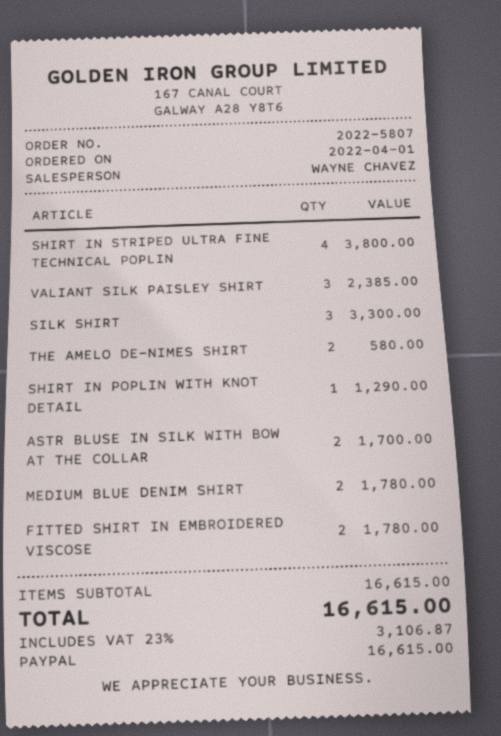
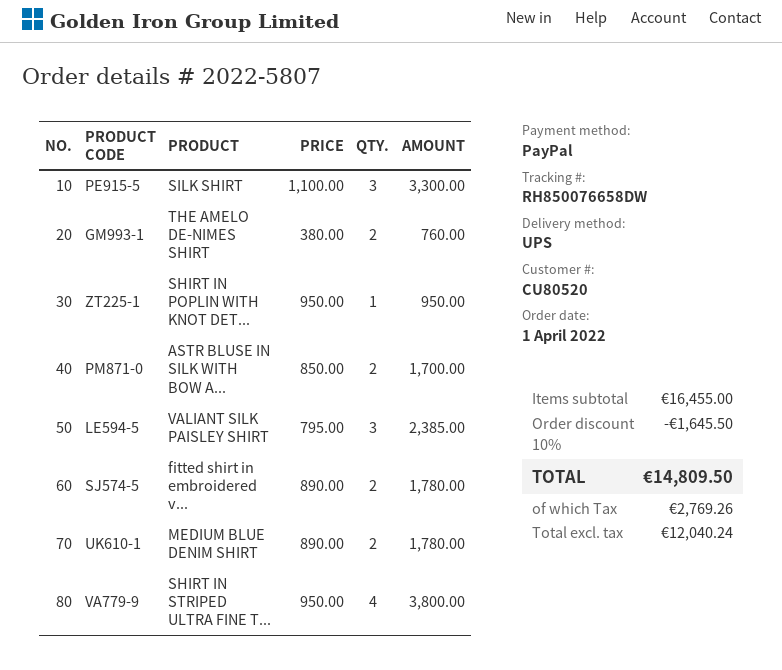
THE AMELO DE-NIMES SHIRT: 2 for 580.00 -> 2 for 760.00
SHIRT IN POPLIN WITH KNOT DETAIL: 1 for 1290.00 -> 1 for 950.00
subtotal: 16615.00 -> 16455.00
discount: none -> 10% = 1645.50
tax: 3106.87 -> 2769.26
total: 16615.00 -> 14809.50

